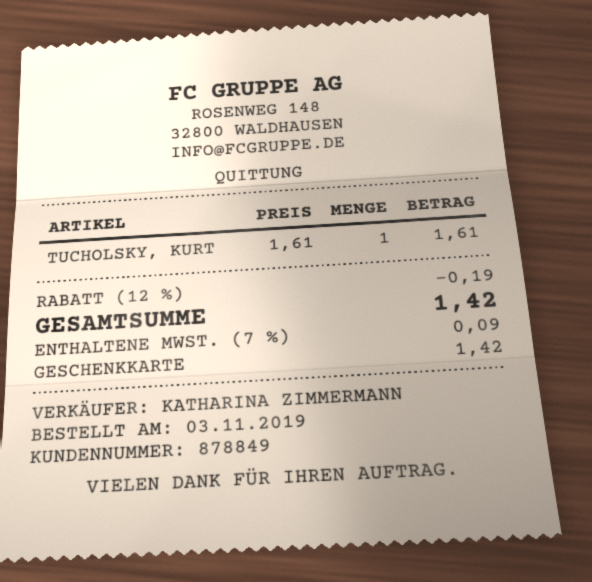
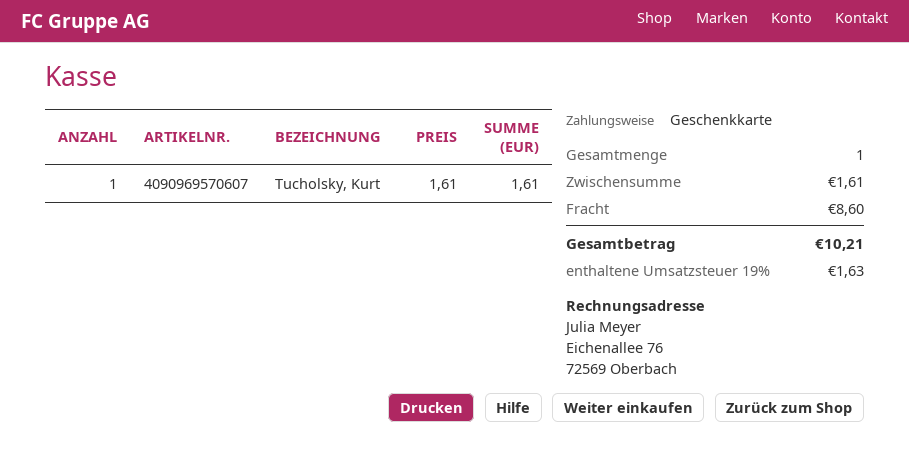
discount: 12% = 0.19 -> none
shipping: none -> 8.60
tax: 7% = 0.09 -> 19% = 1.63
total: 1.42 -> 10.21

